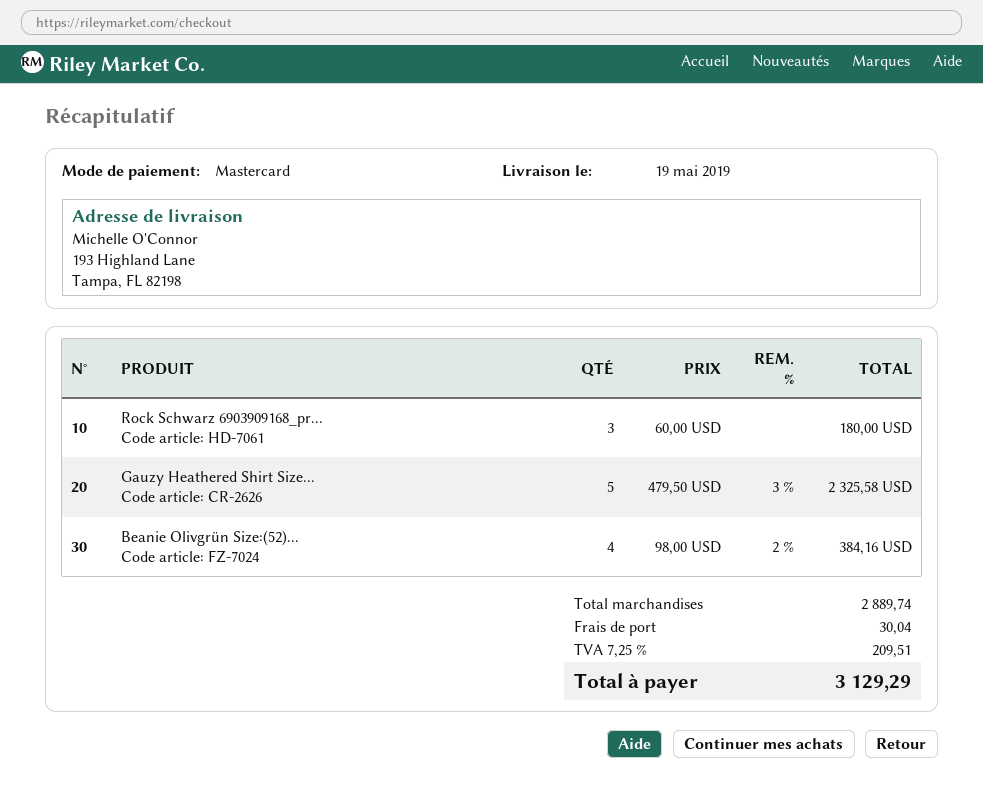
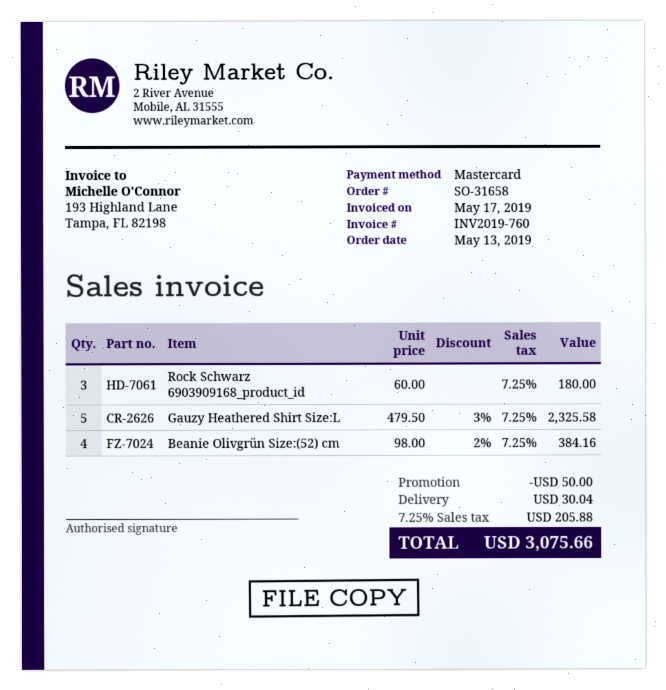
discount: none -> 50.00
tax: 7.25% = 209.51 -> 7.25% = 205.88
total: 3129.29 -> 3075.66

